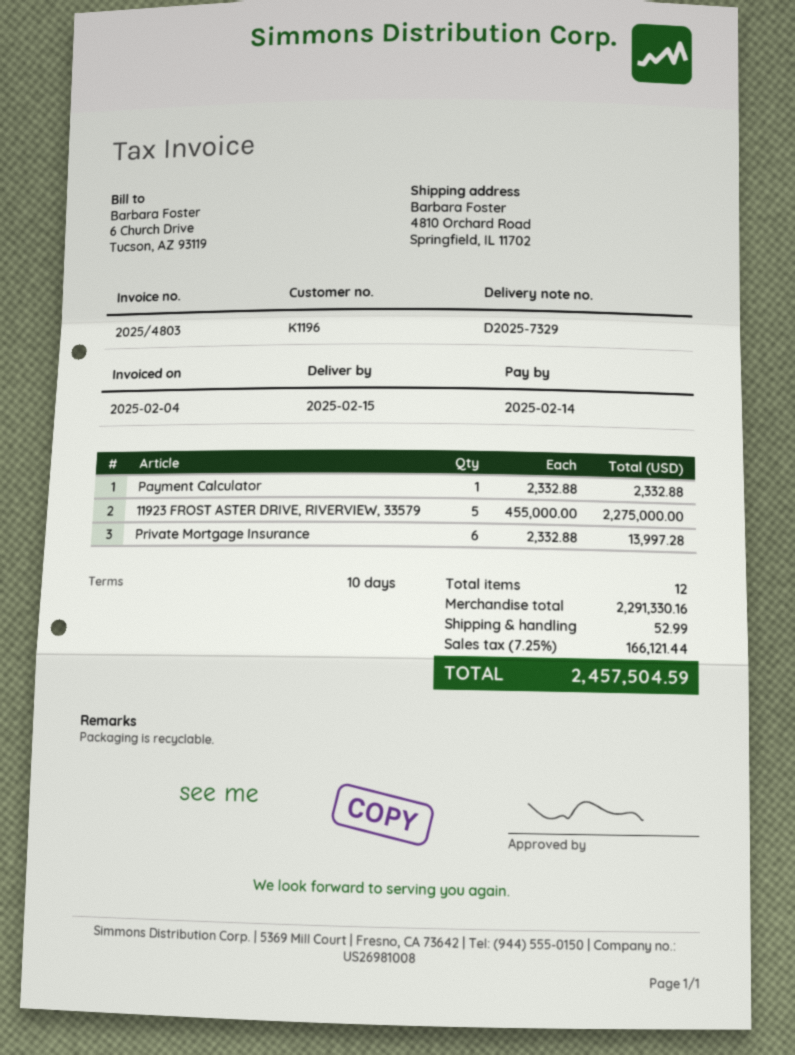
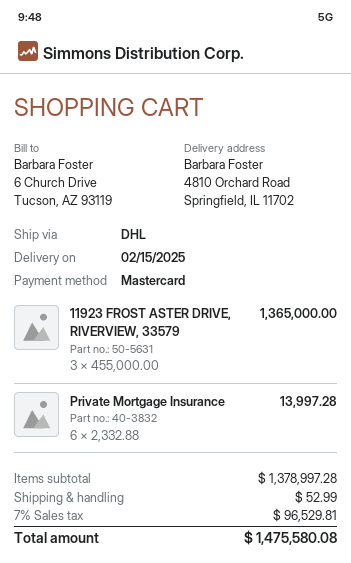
Payment Calculator: 1 x 2332.88 = 2332.88 -> none
11923 FROST ASTER DRIVE, RIVERVIEW, 33579: 5 x 455000.00 = 2275000.00 -> 3 x 455000.00 = 1365000.00
subtotal: 2291330.16 -> 1378997.28
tax: 7.25% = 166121.44 -> 7% = 96529.81
total: 2457504.59 -> 1475580.08

